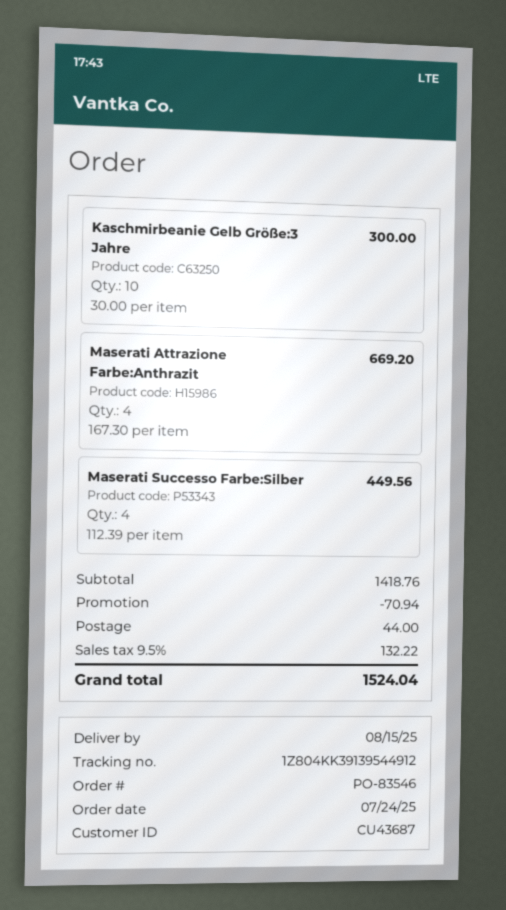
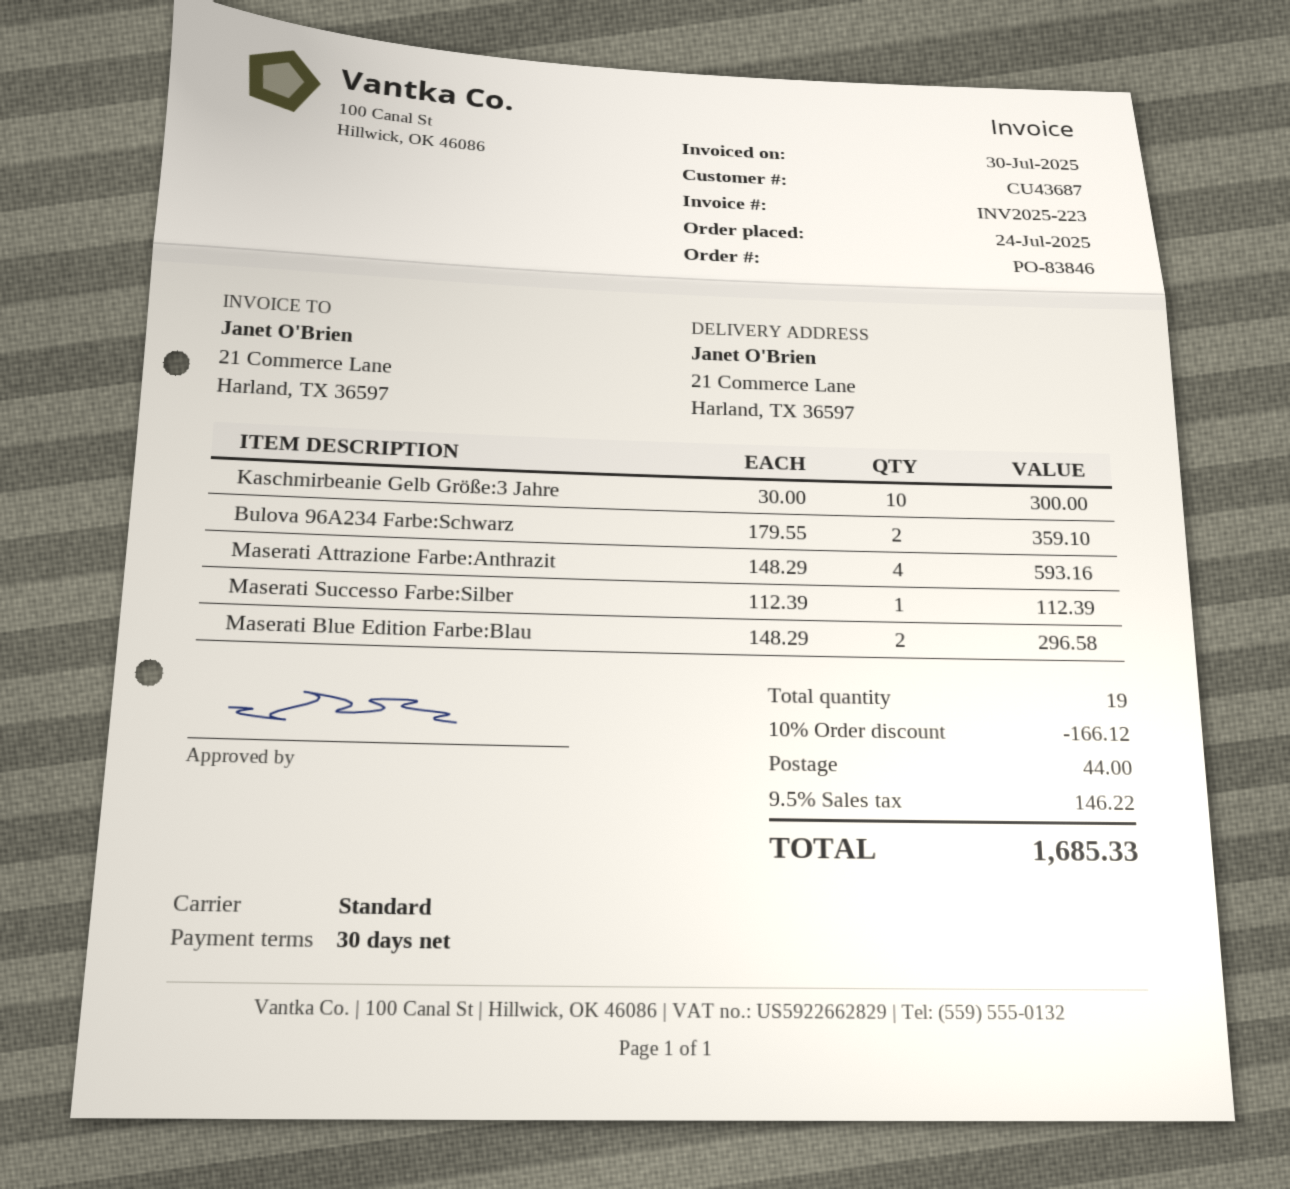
order number: PO-83546 -> PO-83846
Maserati Attrazione Farbe:Anthrazit: 4 x 167.30 = 669.20 -> 4 x 148.29 = 593.16
Maserati Successo Farbe:Silber: 4 x 112.39 = 449.56 -> 1 x 112.39 = 112.39
Bulova 96A234 Farbe:Schwarz: none -> 2 x 179.55 = 359.10
Maserati Blue Edition Farbe:Blau: none -> 2 x 148.29 = 296.58
discount: 70.94 -> 166.12
tax: 9.5% = 132.22 -> 9.5% = 146.22
total: 1524.04 -> 1685.33

